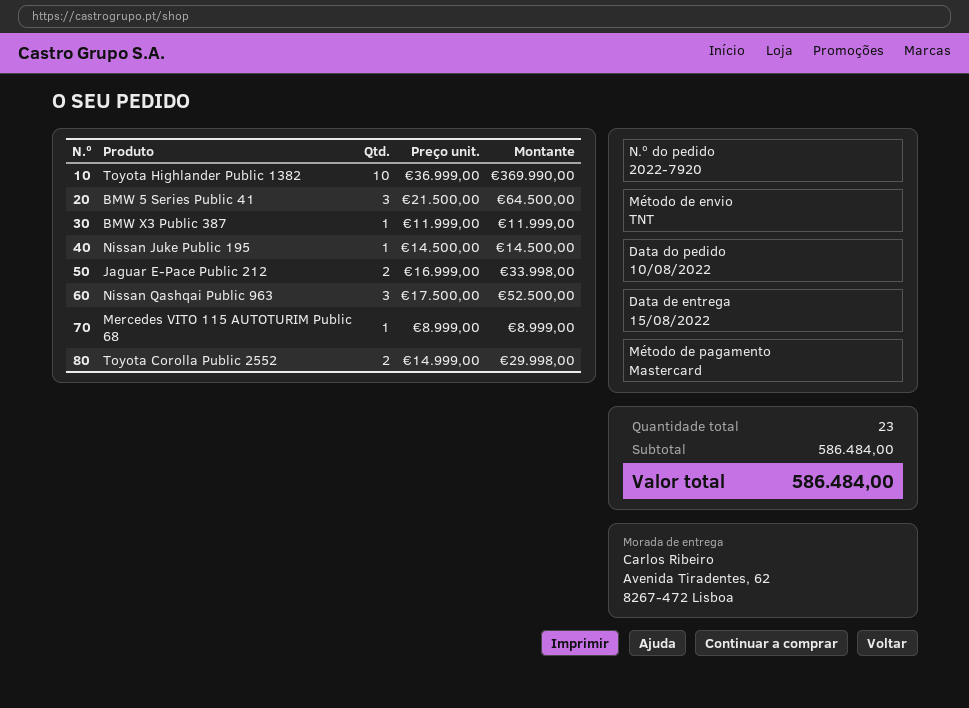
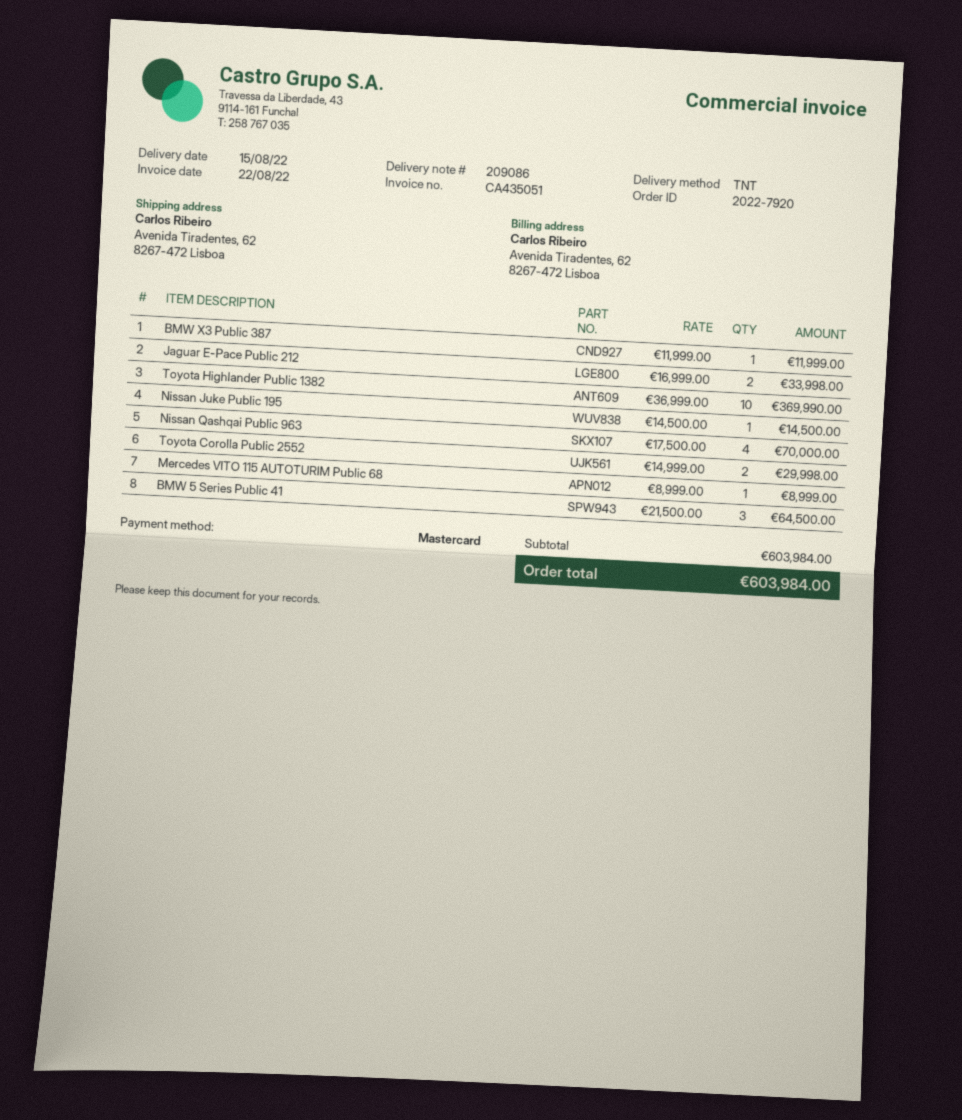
Nissan Qashqai Public 963: 3 x 17500.00 = 52500.00 -> 4 x 17500.00 = 70000.00
subtotal: 586484.00 -> 603984.00
total: 586484.00 -> 603984.00

